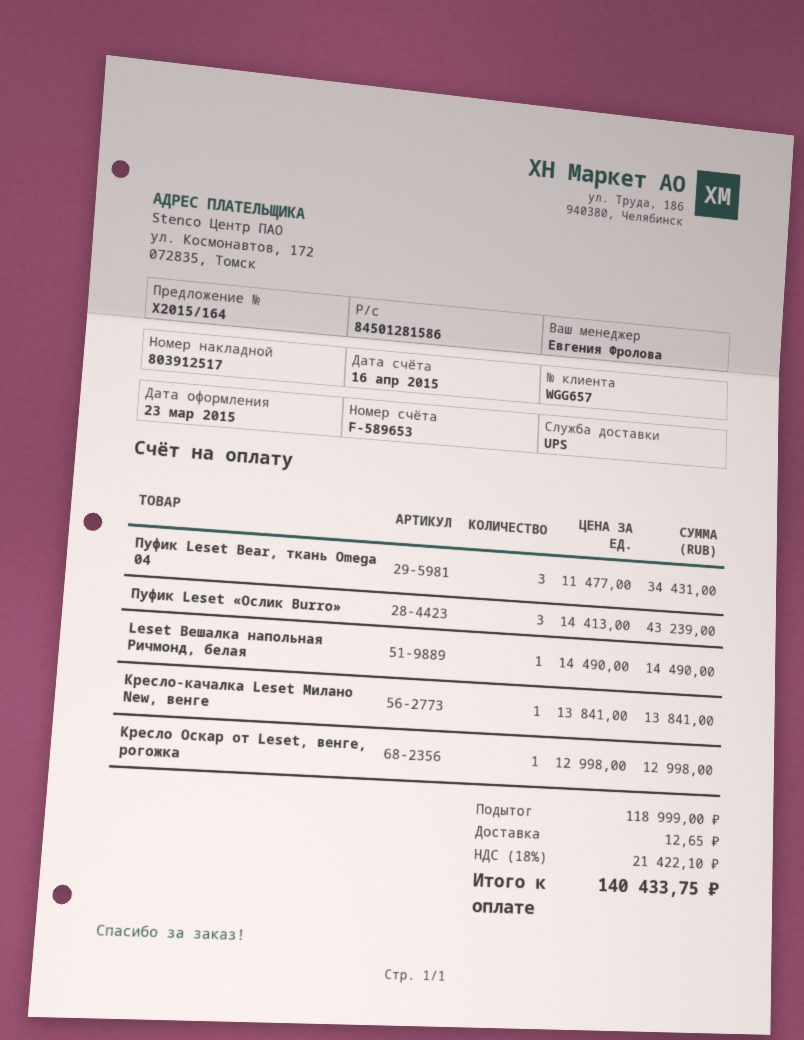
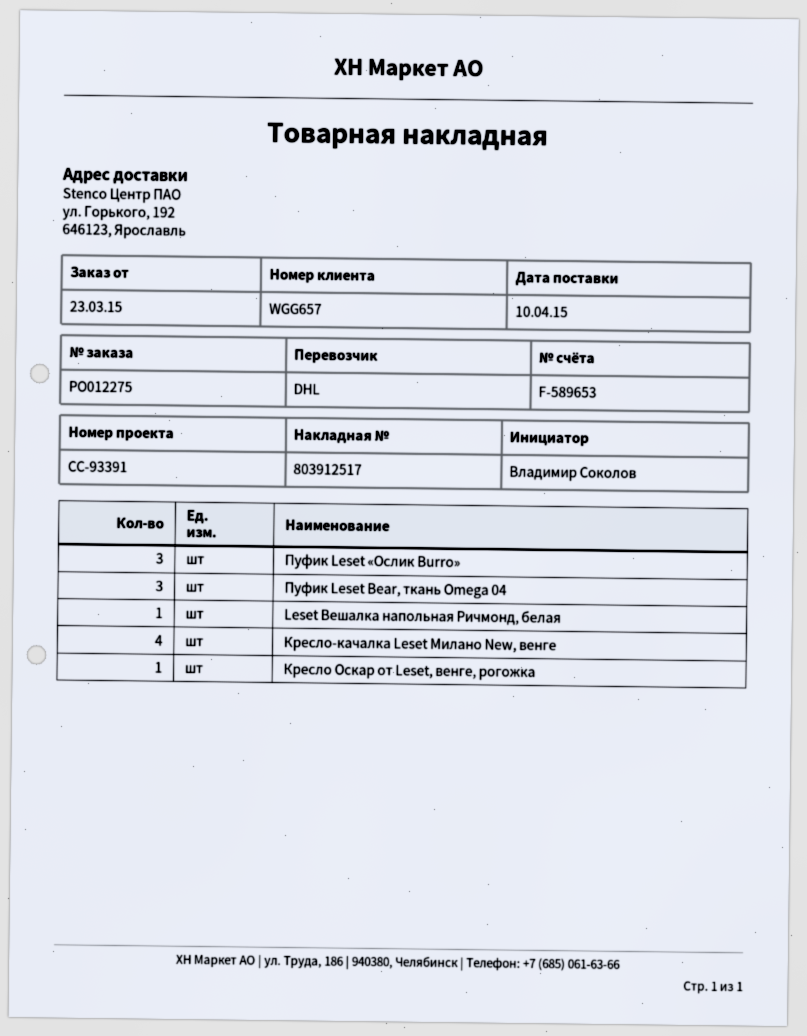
shipping method: UPS -> DHL
Кресло-качалка Leset Милано New, венге: 1 -> 4

